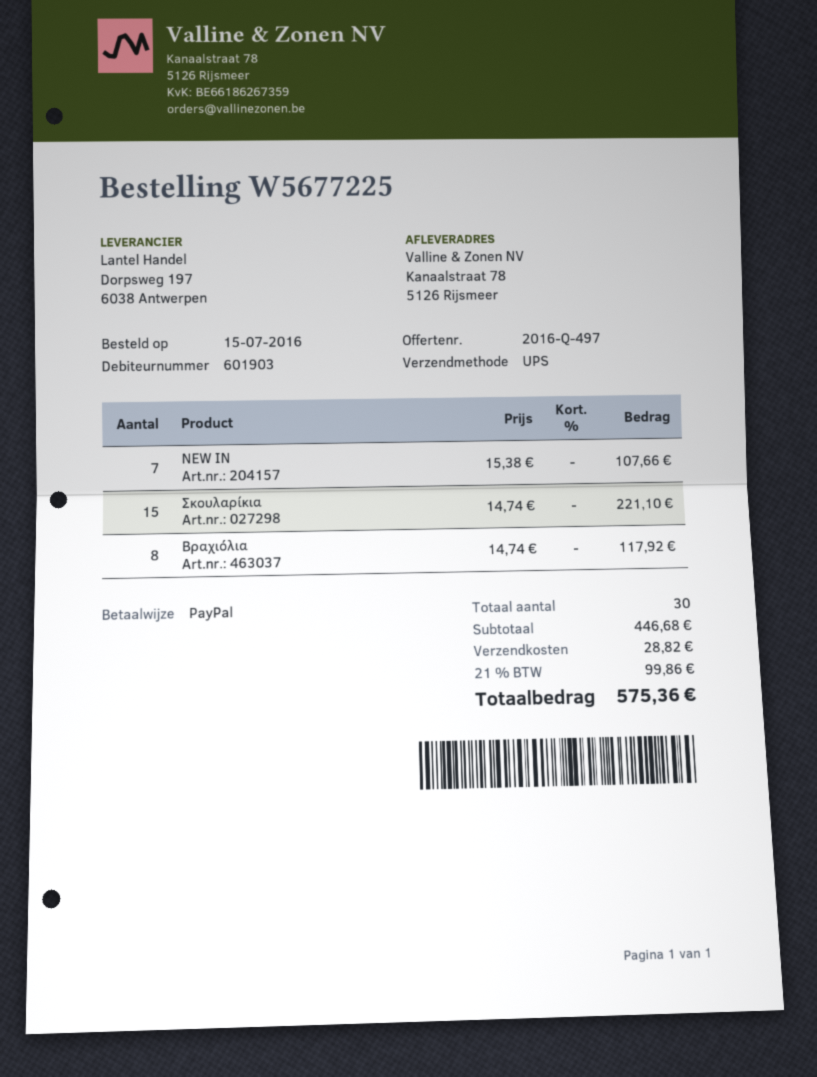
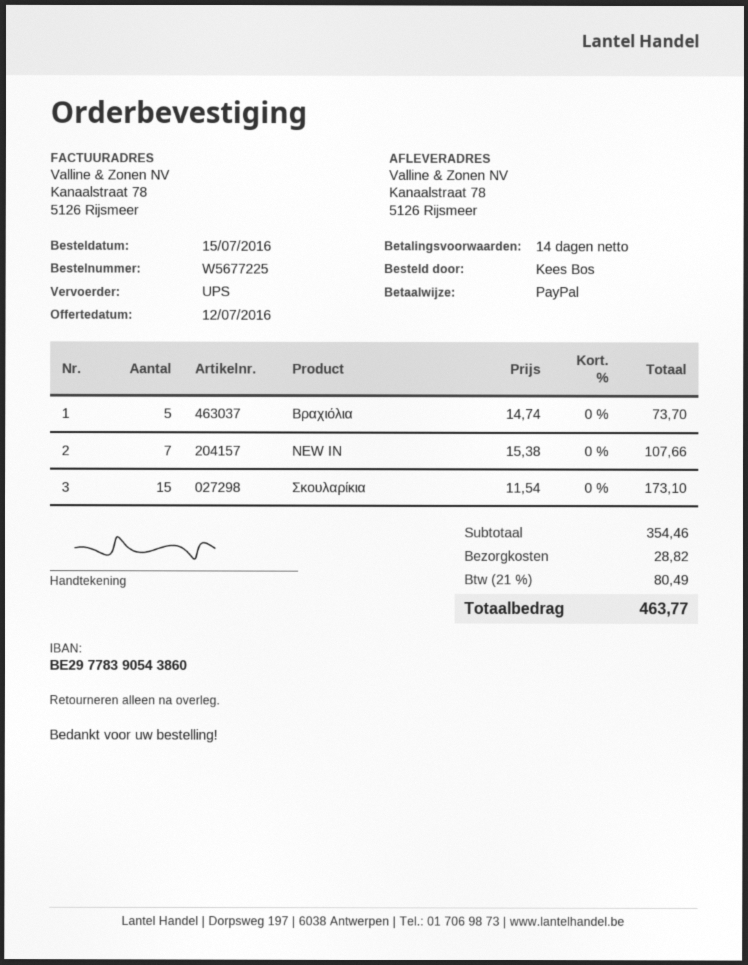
Σκουλαρίκια: 15 x 14.74 = 221.10 -> 15 x 11.54 = 173.10
Βραχιόλια: 8 x 14.74 = 117.92 -> 5 x 14.74 = 73.70
subtotal: 446.68 -> 354.46
tax: 21% = 99.86 -> 21% = 80.49
total: 575.36 -> 463.77

